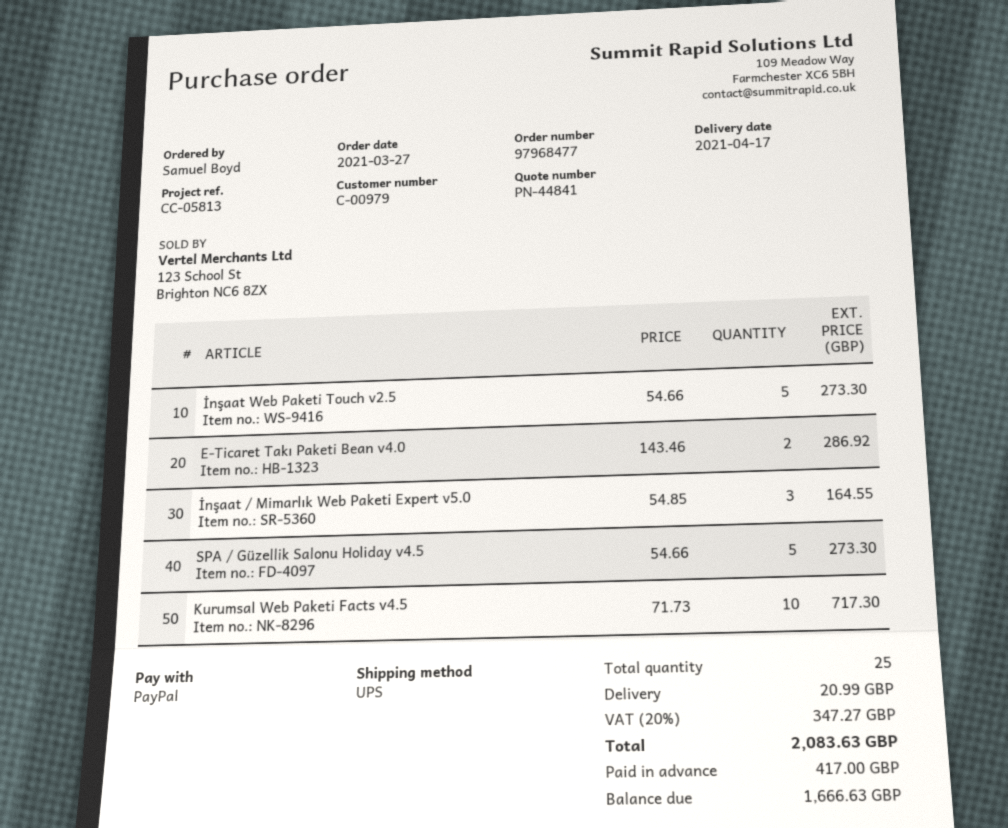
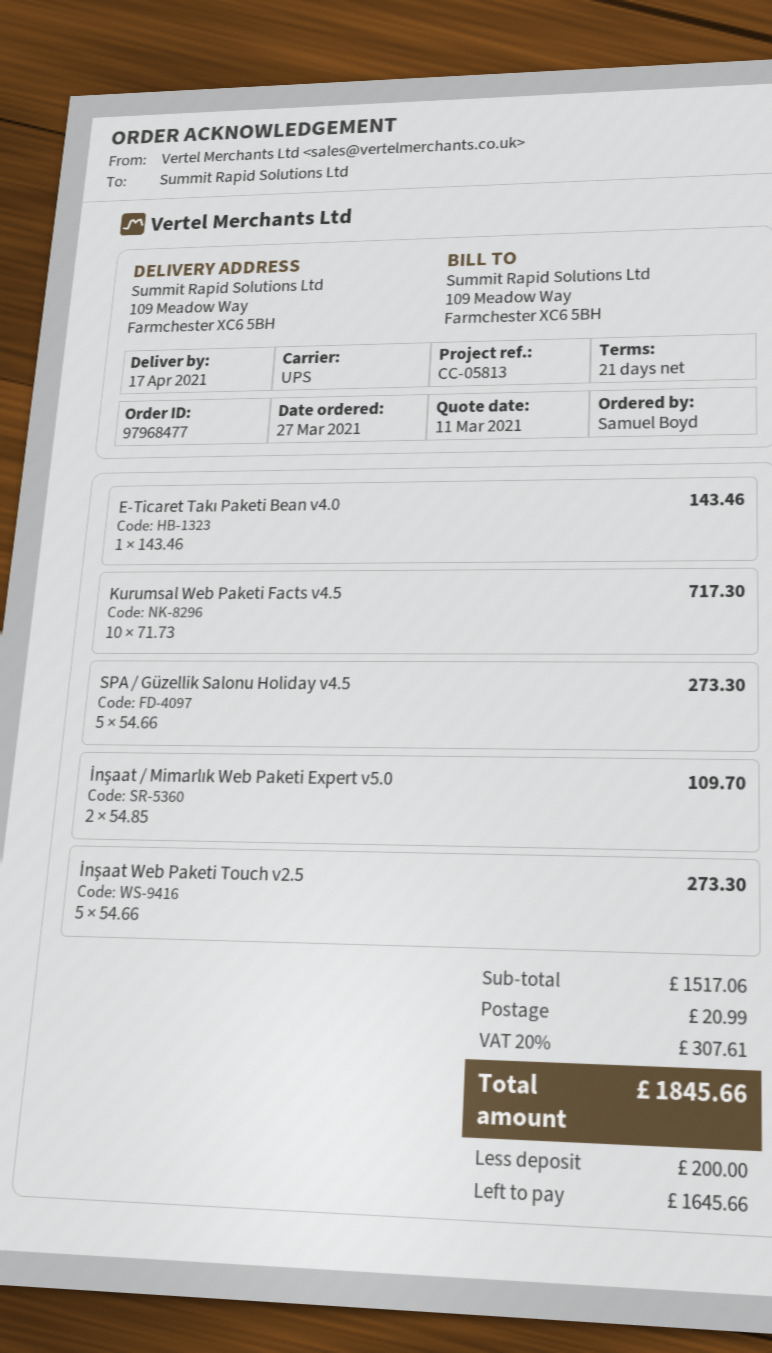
E-Ticaret Takı Paketi Bean v4.0: 2 x 143.46 = 286.92 -> 1 x 143.46 = 143.46
İnşaat / Mimarlık Web Paketi Expert v5.0: 3 x 54.85 = 164.55 -> 2 x 54.85 = 109.70
tax: 20% = 347.27 -> 20% = 307.61
total: 2083.63 -> 1845.66
deposit: 417.00 -> 200.00
balance: 1666.63 -> 1645.66

